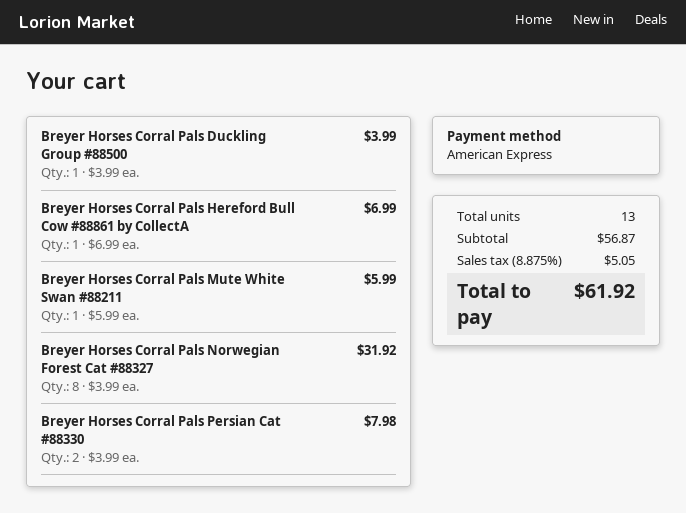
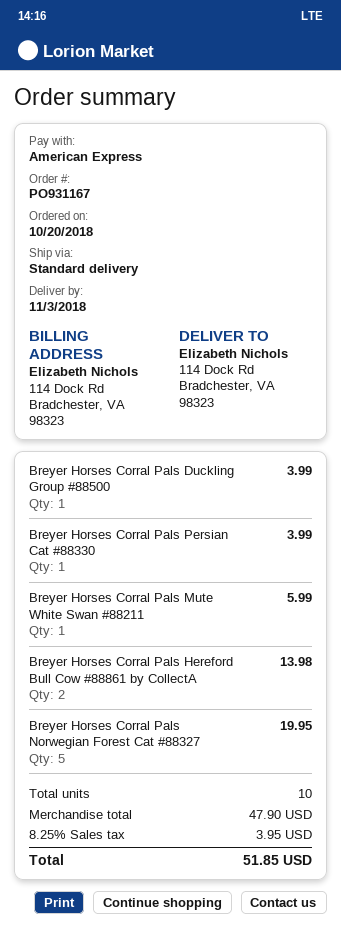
Breyer Horses Corral Pals Hereford Bull Cow #88861 by CollectA: 1 for 6.99 -> 2 for 13.98
Breyer Horses Corral Pals Norwegian Forest Cat #88327: 8 for 31.92 -> 5 for 19.95
Breyer Horses Corral Pals Persian Cat #88330: 2 for 7.98 -> 1 for 3.99
total quantity: 13 -> 10
subtotal: 56.87 -> 47.90
tax: 8.875% = 5.05 -> 8.25% = 3.95
total: 61.92 -> 51.85

